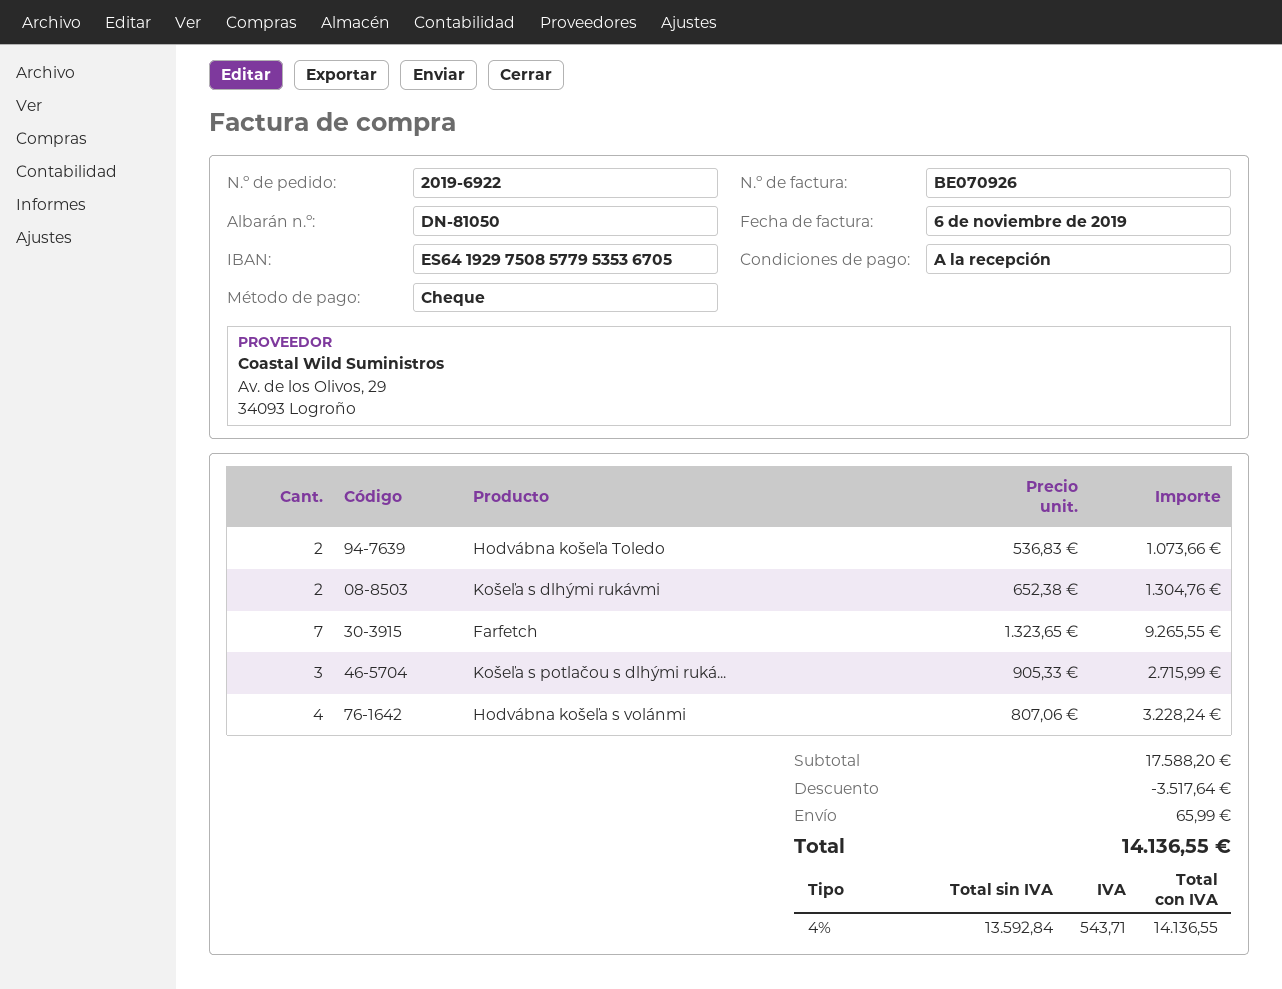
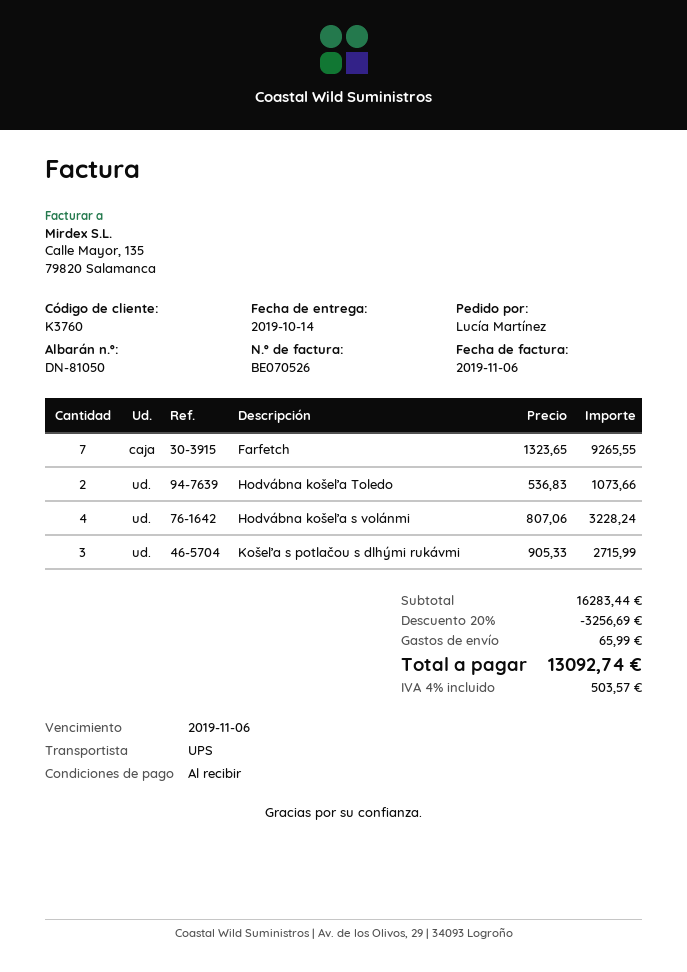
invoice number: BE070926 -> BE070526
Košeľa s dlhými rukávmi: 2 x 652.38 = 1304.76 -> none
subtotal: 17588.20 -> 16283.44
discount: 3517.64 -> 3256.69
tax: 4% = 543.71 -> 4% = 503.57
total: 14136.55 -> 13092.74

